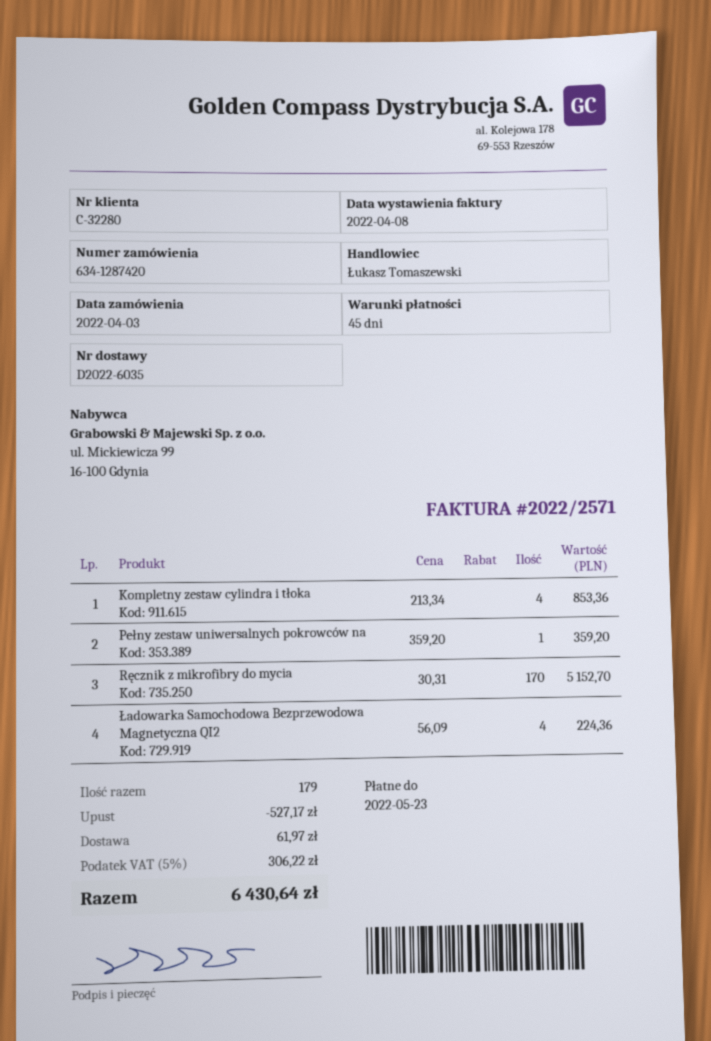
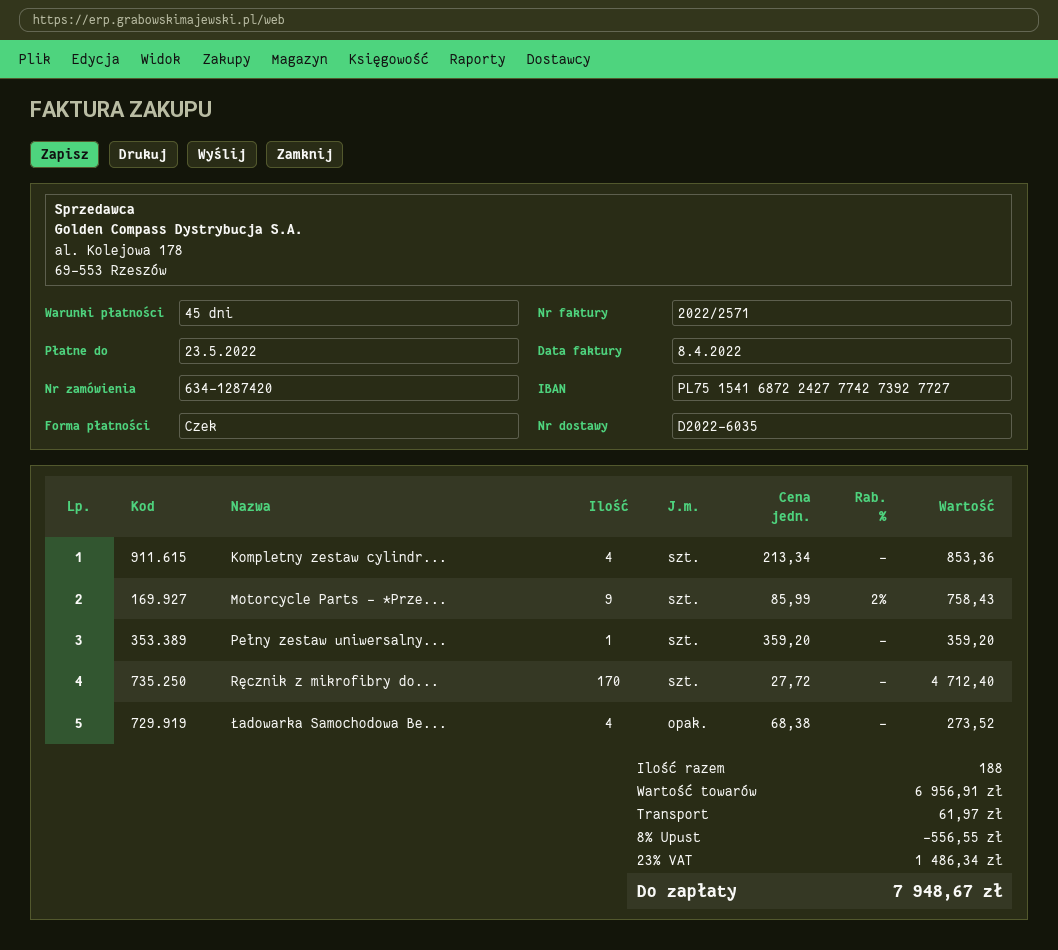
Ręcznik z mikrofibry do mycia: 170 x 30.31 = 5152.70 -> 170 x 27.72 = 4712.40
Ładowarka Samochodowa Bezprzewodowa Magnetyczna QI2: 4 x 56.09 = 224.36 -> 4 x 68.38 = 273.52
Motorcycle Parts - *Prze...: none -> 9 x 85.99 - 2% = 758.43
total quantity: 179 -> 188
discount: 527.17 -> 556.55
tax: 5% = 306.22 -> 23% = 1486.34
total: 6430.64 -> 7948.67

